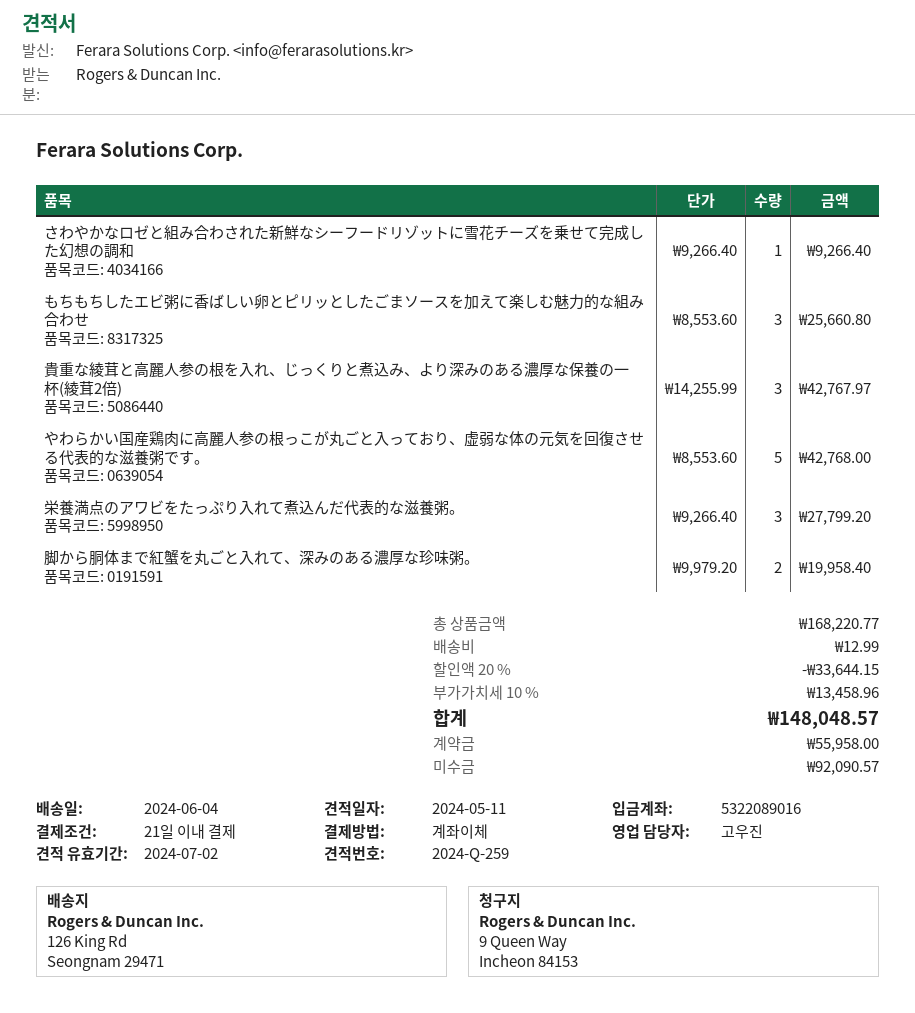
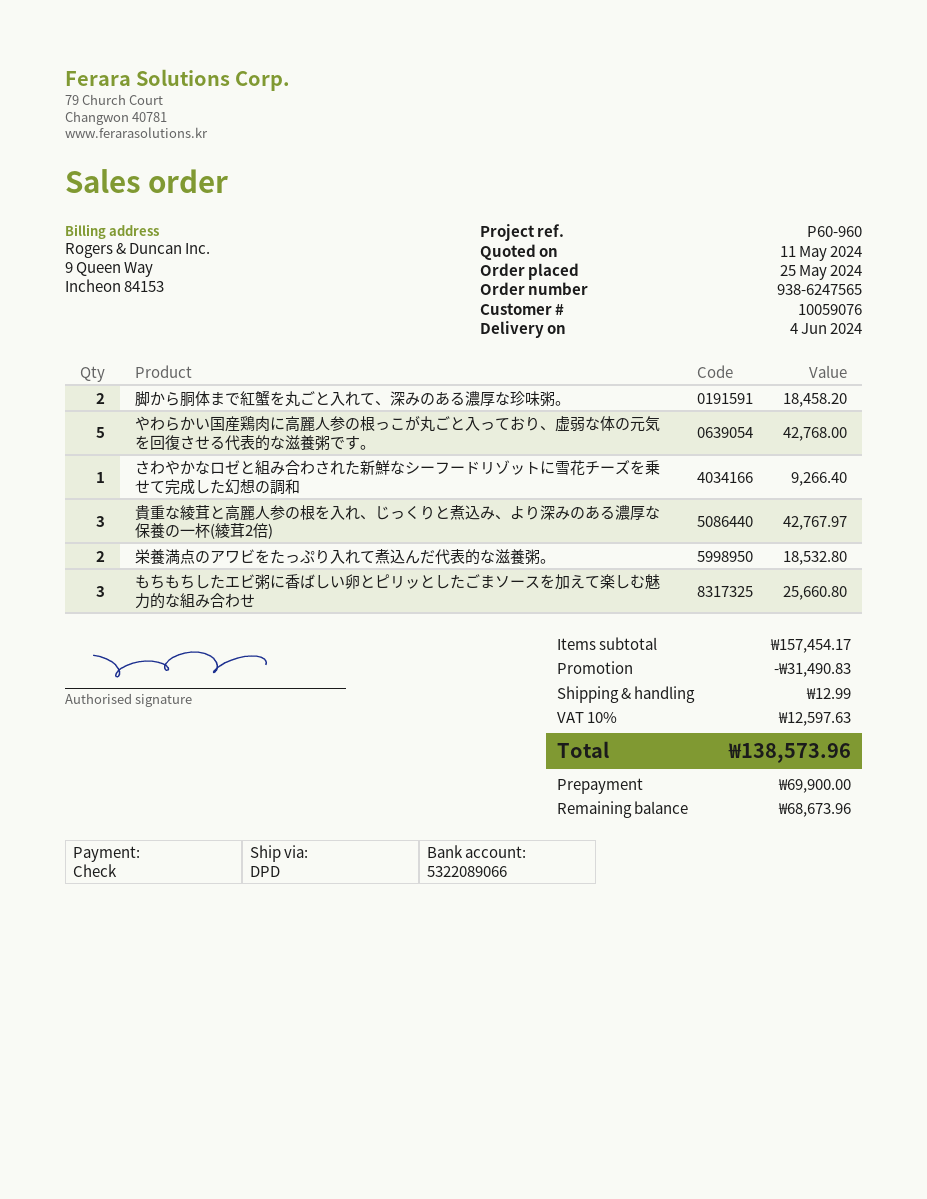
payment method: bank transfer -> cheque
bank account: 5322089016 -> 5322089066
栄養満点のアワビをたっぷり入れて煮込んだ代表的な滋養粥。: 3 for 27799.20 -> 2 for 18532.80
脚から胴体まで紅蟹を丸ごと入れて、深みのある濃厚な珍味粥。: 2 for 19958.40 -> 2 for 18458.20
subtotal: 168220.77 -> 157454.17
discount: 33644.15 -> 31490.83
tax: 10% = 13458.96 -> 10% = 12597.63
total: 148048.57 -> 138573.96
deposit: 55958.00 -> 69900.00
balance: 92090.57 -> 68673.96

